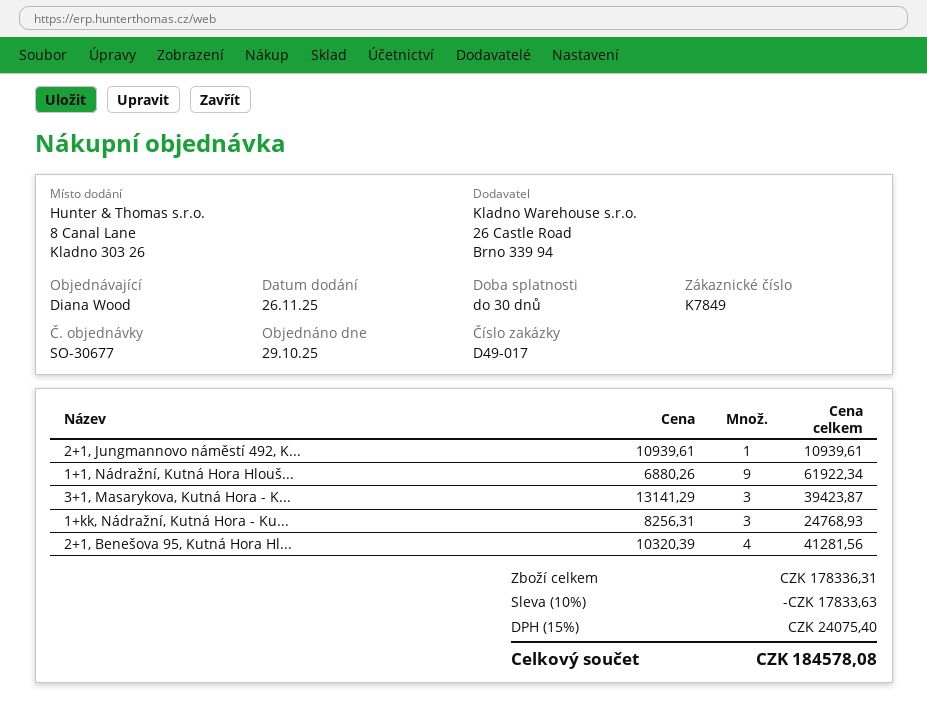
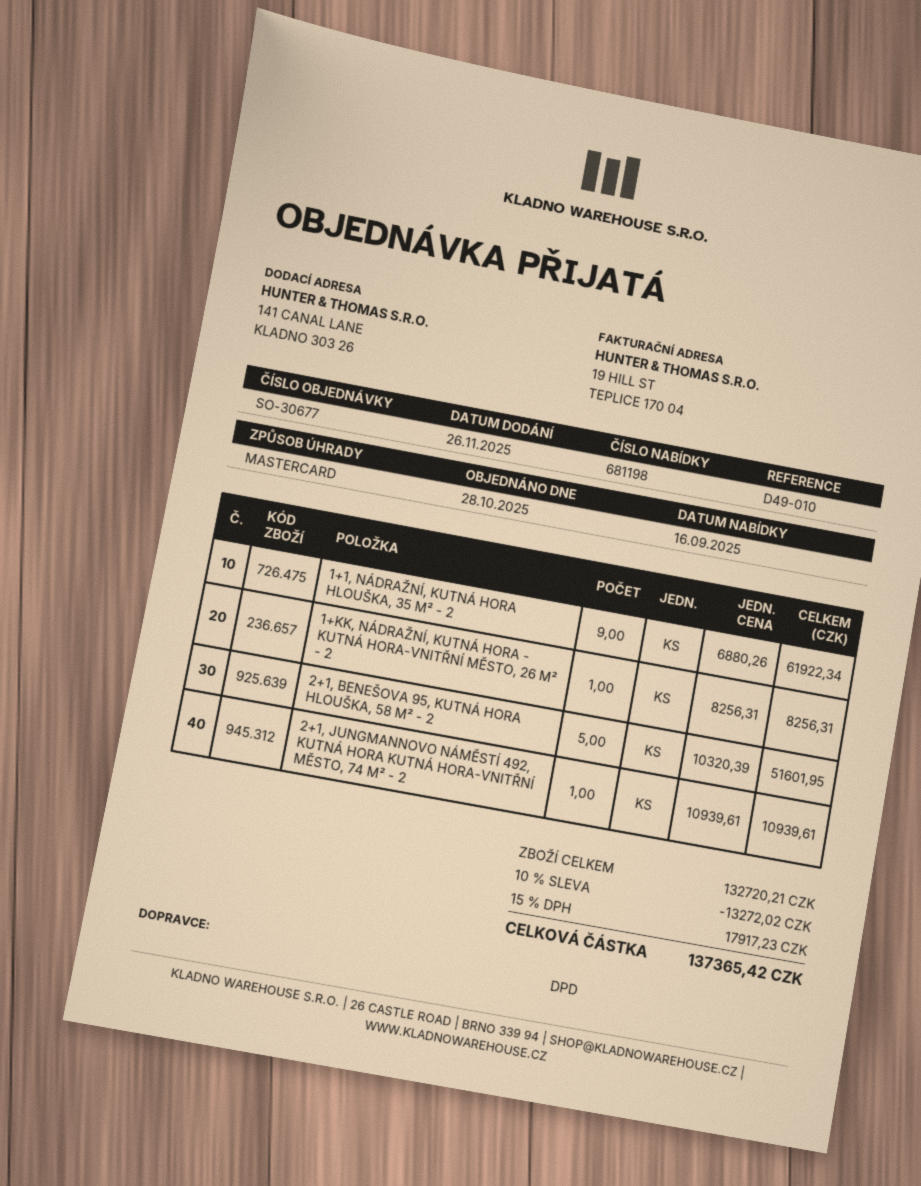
order date: 2025-10-29 -> 2025-10-28
reference: D49-017 -> D49-010
ship to: 8 Canal Lane, Kladno 303 26 -> 141 CANAL LANE, KLADNO 303 26
3+1, Masarykova, Kutná Hora - K...: 3 x 13141.29 = 39423.87 -> none
1+kk, Nádražní, Kutná Hora - Ku...: 3 x 8256.31 = 24768.93 -> 1 x 8256.31 = 8256.31
2+1, Benešova 95, Kutná Hora Hl...: 4 x 10320.39 = 41281.56 -> 5 x 10320.39 = 51601.95
subtotal: 178336.31 -> 132720.21
discount: 10% = 17833.63 -> 10% = 13272.02
tax: 15% = 24075.40 -> 15% = 17917.23
total: 184578.08 -> 137365.42

